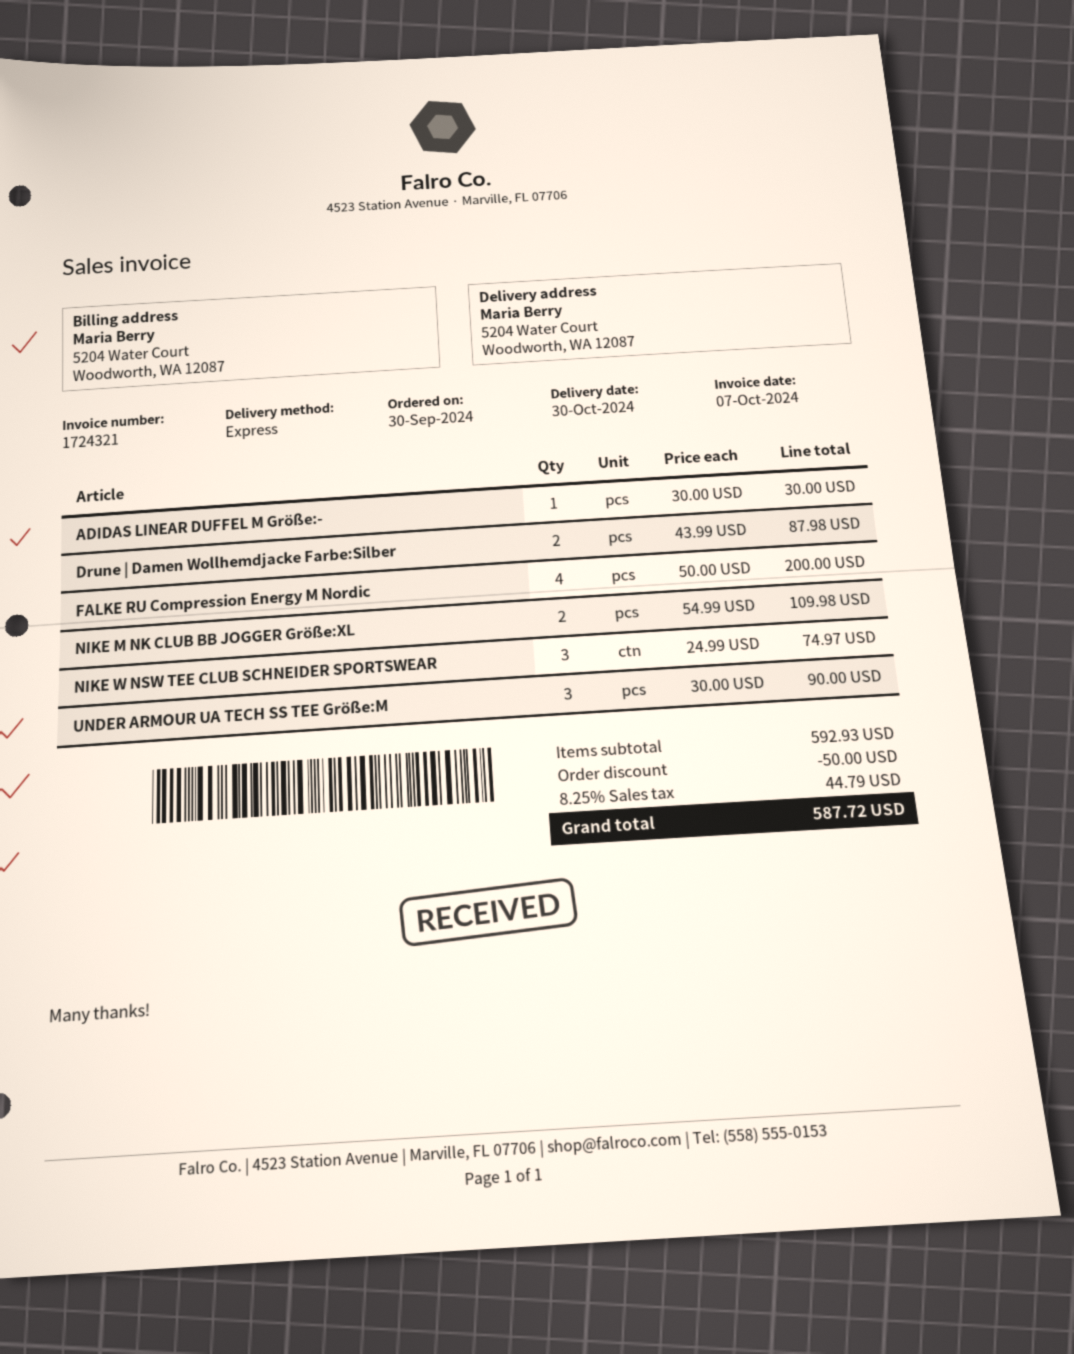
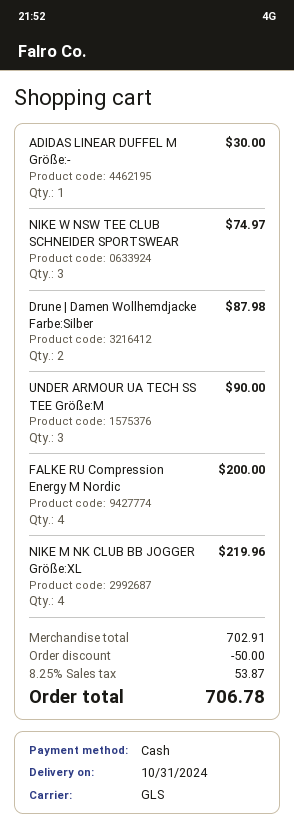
delivery date: 2024-10-30 -> 2024-10-31
shipping method: express -> GLS
NIKE M NK CLUB BB JOGGER Größe:XL: 2 for 109.98 -> 4 for 219.96
subtotal: 592.93 -> 702.91
tax: 8.25% = 44.79 -> 8.25% = 53.87
total: 587.72 -> 706.78

